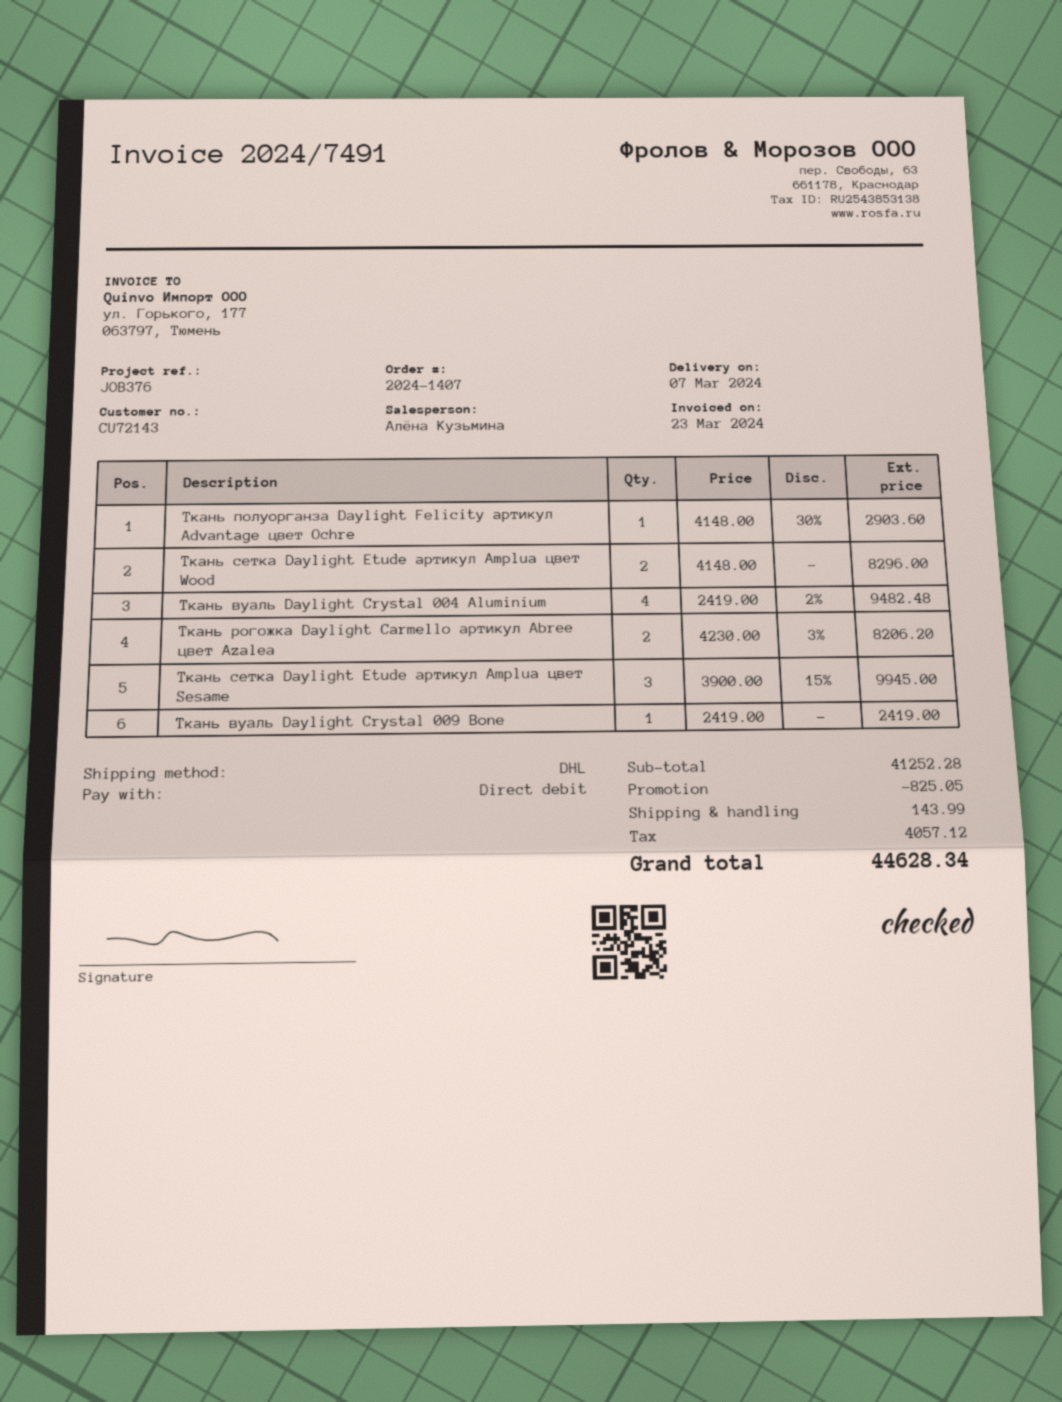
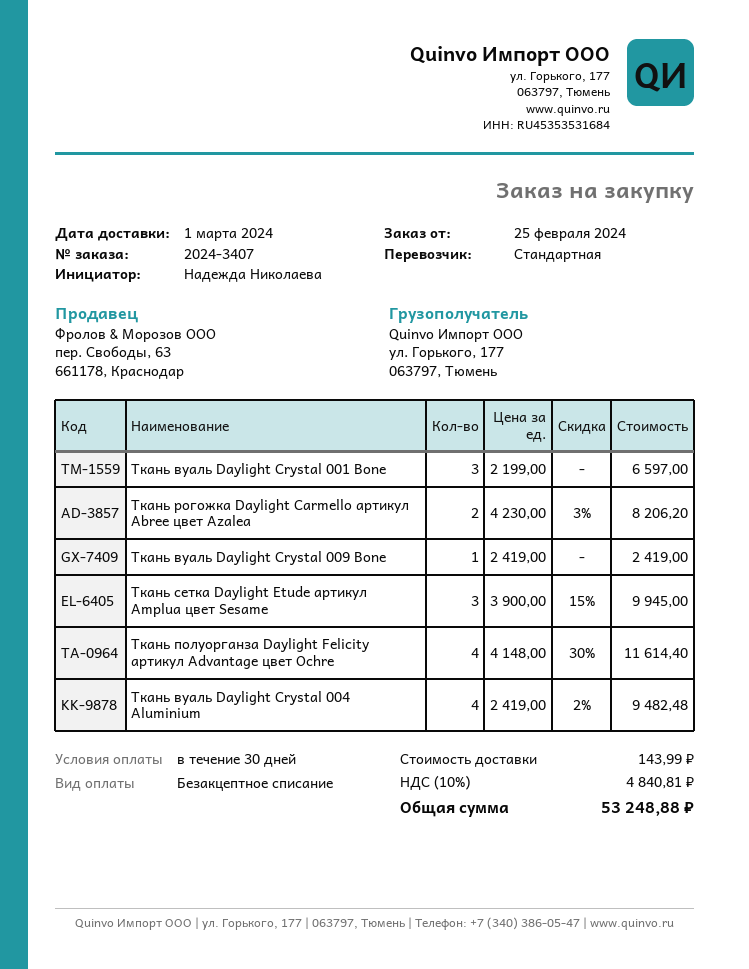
order number: 2024-1407 -> 2024-3407
delivery date: 2024-03-07 -> 2024-03-01
shipping method: DHL -> standard
Ткань полуорганза Daylight Felicity артикул Advantage цвет Ochre: 1 x 4148.00 - 30% = 2903.60 -> 4 x 4148.00 - 30% = 11614.40
Ткань сетка Daylight Etude артикул Amplua цвет Wood: 2 x 4148.00 = 8296.00 -> none
Ткань вуаль Daylight Crystal 001 Bone: none -> 3 x 2199.00 = 6597.00
discount: 825.05 -> none
tax: 4057.12 -> 4840.81
total: 44628.34 -> 53248.88

